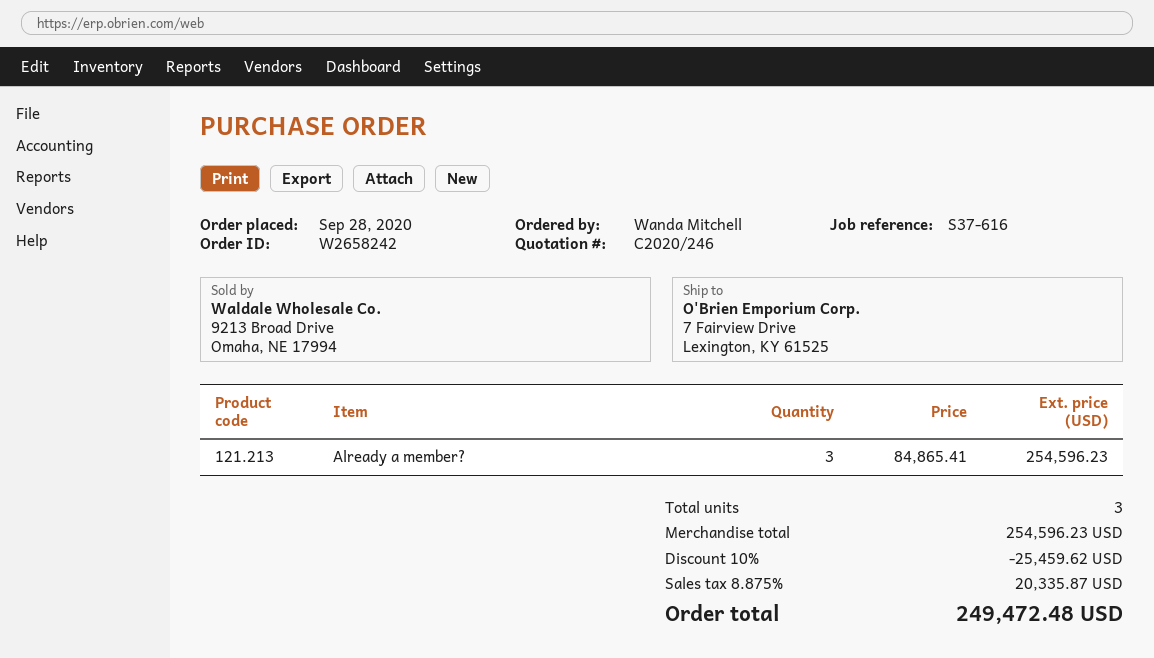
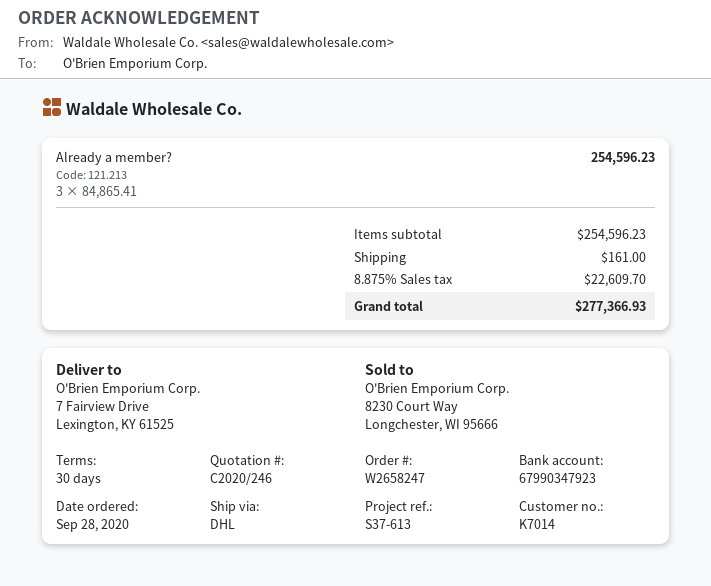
order number: W2658242 -> W2658247
reference: S37-616 -> S37-613
discount: 10% = 25459.62 -> none
shipping: none -> 161.00
tax: 8.875% = 20335.87 -> 8.875% = 22609.70
total: 249472.48 -> 277366.93

